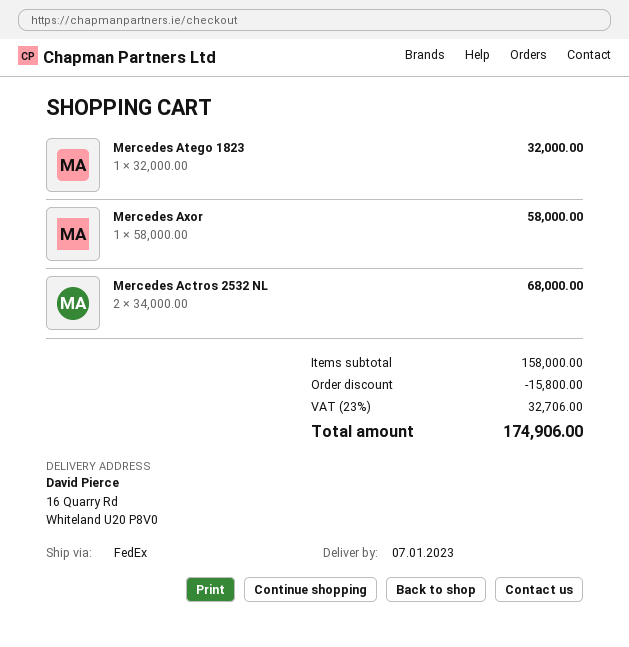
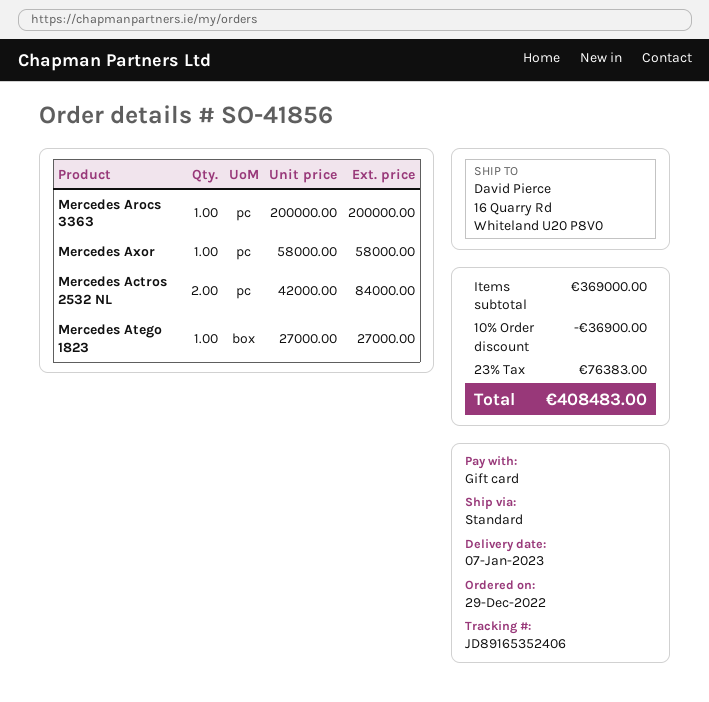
shipping method: FedEx -> standard
Mercedes Atego 1823: 1 x 32000.00 = 32000.00 -> 1 x 27000.00 = 27000.00
Mercedes Actros 2532 NL: 2 x 34000.00 = 68000.00 -> 2 x 42000.00 = 84000.00
Mercedes Arocs 3363: none -> 1 x 200000.00 = 200000.00
subtotal: 158000.00 -> 369000.00
discount: 15800.00 -> 36900.00
tax: 23% = 32706.00 -> 23% = 76383.00
total: 174906.00 -> 408483.00

